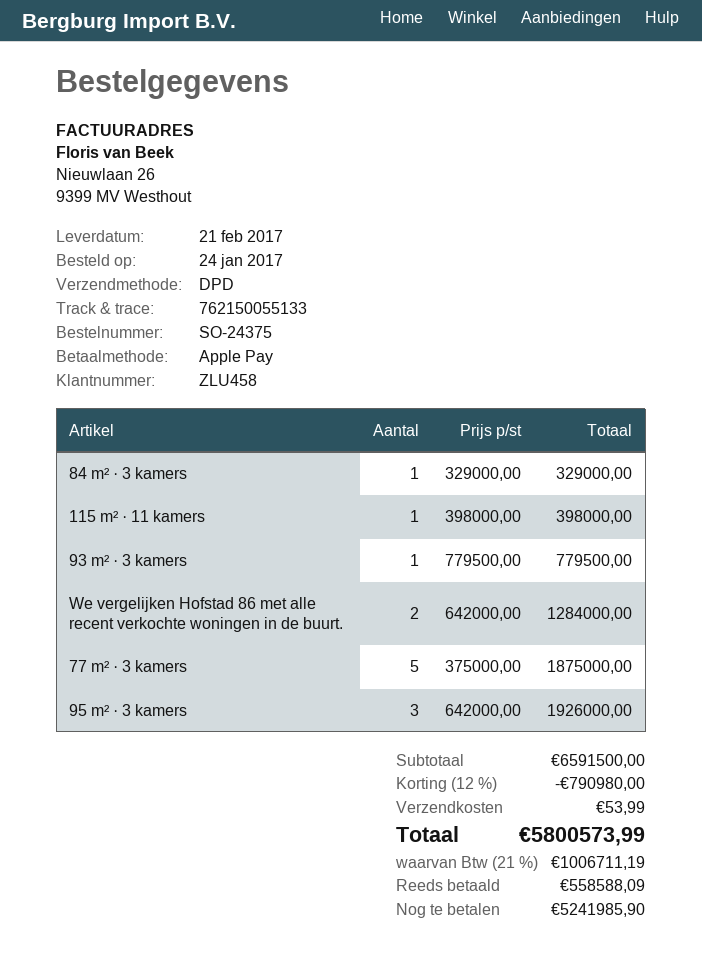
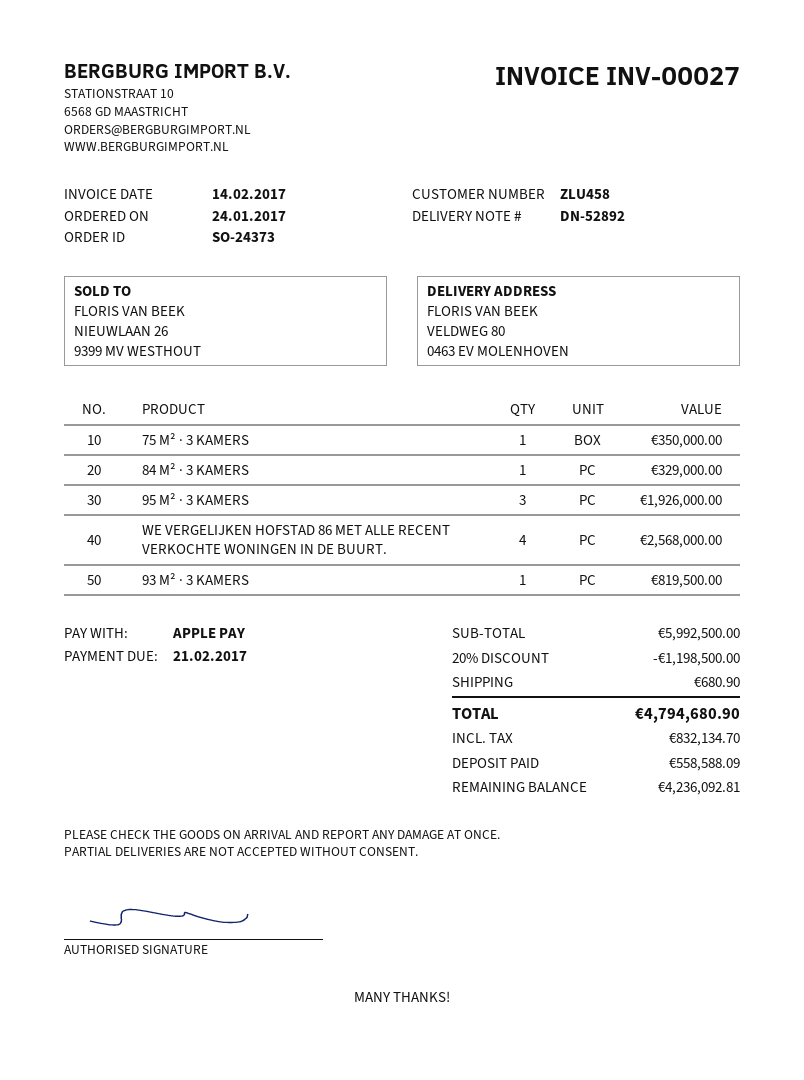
order number: SO-24375 -> SO-24373
115 m² · 11 kamers: 1 for 398000.00 -> none
93 m² · 3 kamers: 1 for 779500.00 -> 1 for 819500.00
We vergelijken Hofstad 86 met alle recent verkochte woningen in de buurt.: 2 for 1284000.00 -> 4 for 2568000.00
77 m² · 3 kamers: 5 for 1875000.00 -> none
75 M² · 3 KAMERS: none -> 1 for 350000.00
subtotal: 6591500.00 -> 5992500.00
discount: 12% = 790980.00 -> 20% = 1198500.00
shipping: 53.99 -> 680.90
tax: 1006711.19 -> 832134.70
total: 5800573.99 -> 4794680.90
balance: 5241985.90 -> 4236092.81

